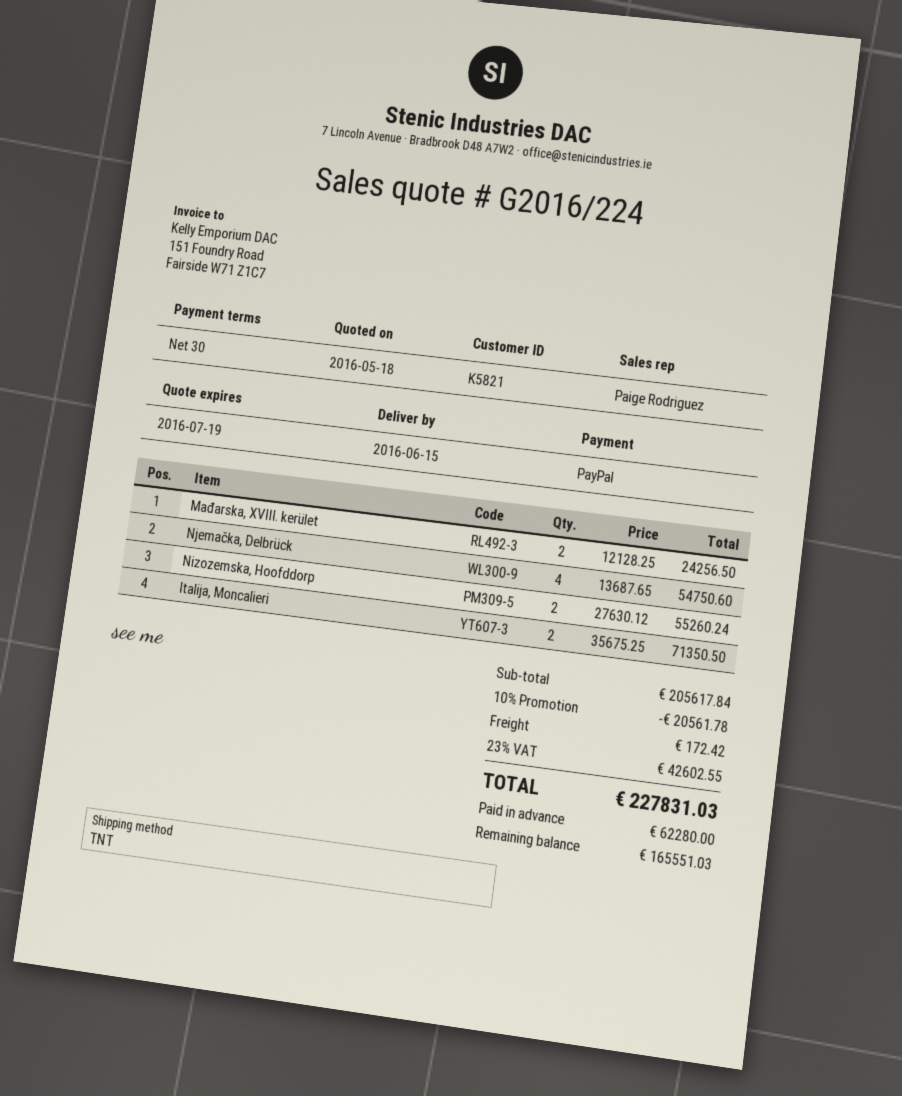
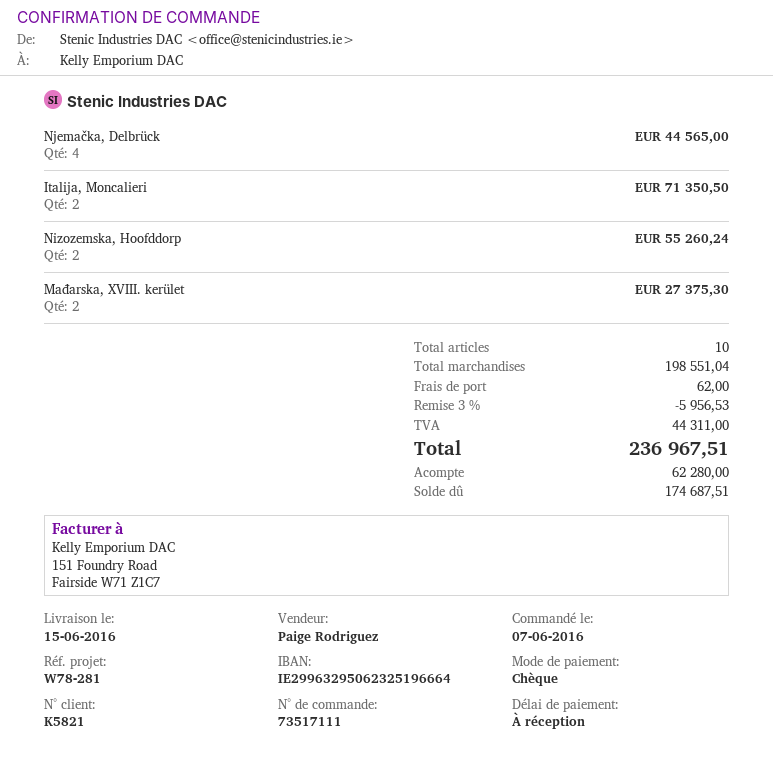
payment terms: 30 days -> on receipt
payment method: PayPal -> cheque
Mađarska, XVIII. kerület: 2 for 24256.50 -> 2 for 27375.30
Njemačka, Delbrück: 4 for 54750.60 -> 4 for 44565.00
subtotal: 205617.84 -> 198551.04
discount: 10% = 20561.78 -> 3% = 5956.53
shipping: 172.42 -> 62.00
tax: 42602.55 -> 44311.00
total: 227831.03 -> 236967.51
balance: 165551.03 -> 174687.51

